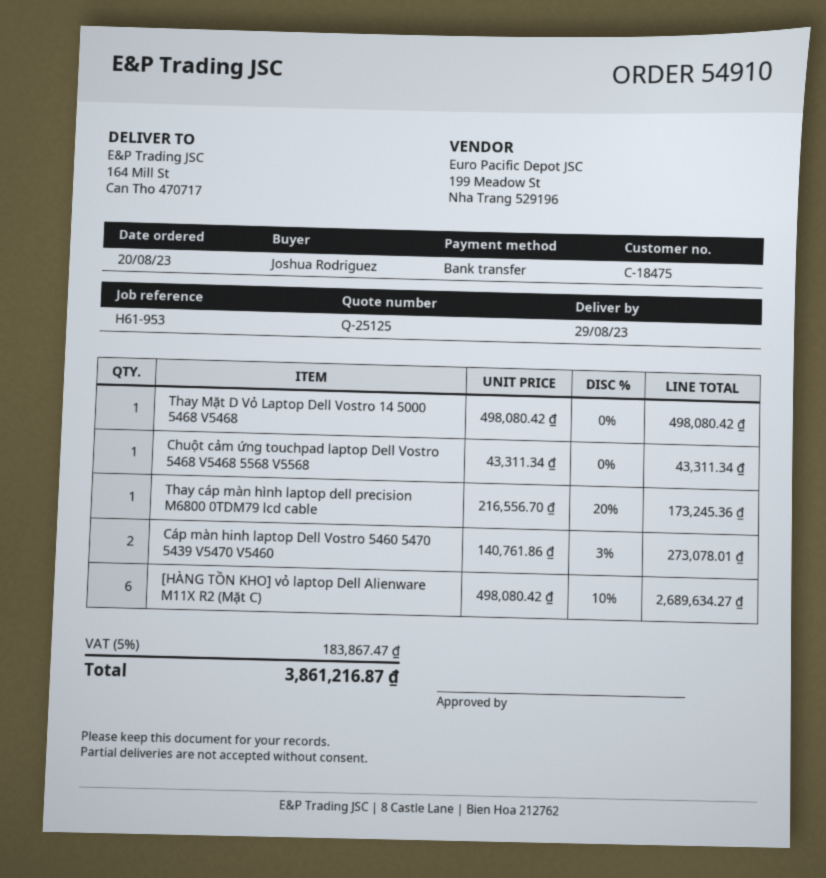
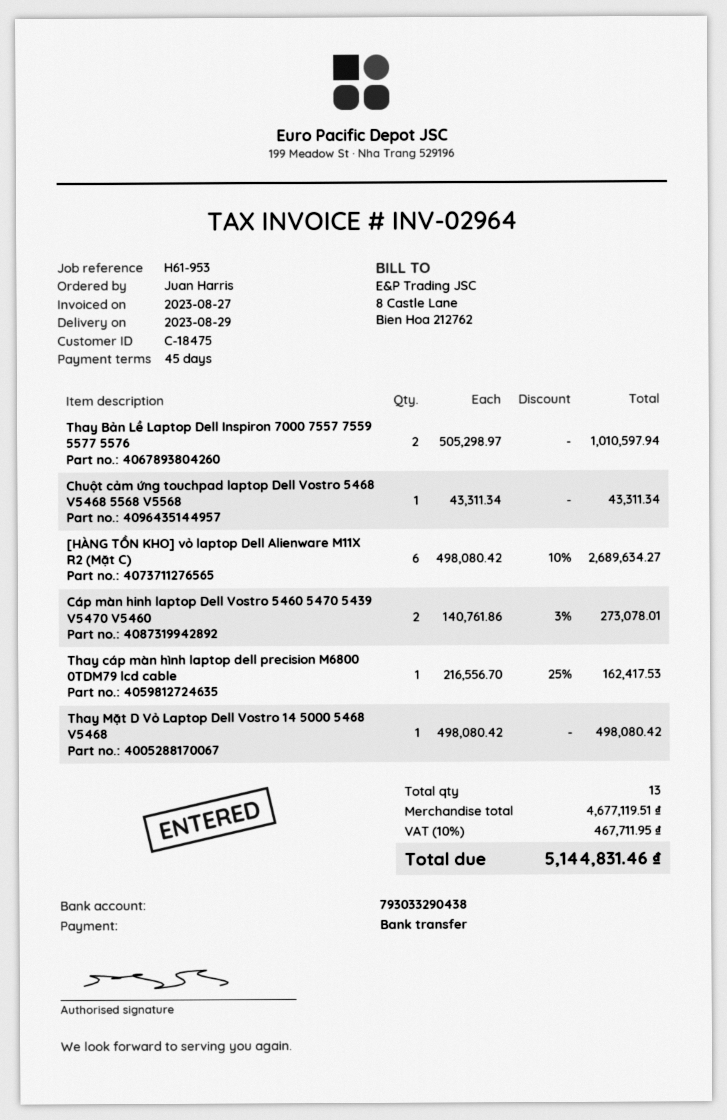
ordered by: Joshua Rodriguez -> Juan Harris
Thay cáp màn hình laptop dell precision M6800 0TDM79 lcd cable: 1 x 216556.70 - 20% = 173245.36 -> 1 x 216556.70 - 25% = 162417.53
Thay Bản Lề Laptop Dell Inspiron 7000 7557 7559 5577 5576: none -> 2 x 505298.97 = 1010597.94
tax: 5% = 183867.47 -> 10% = 467711.95
total: 3861216.87 -> 5144831.46

